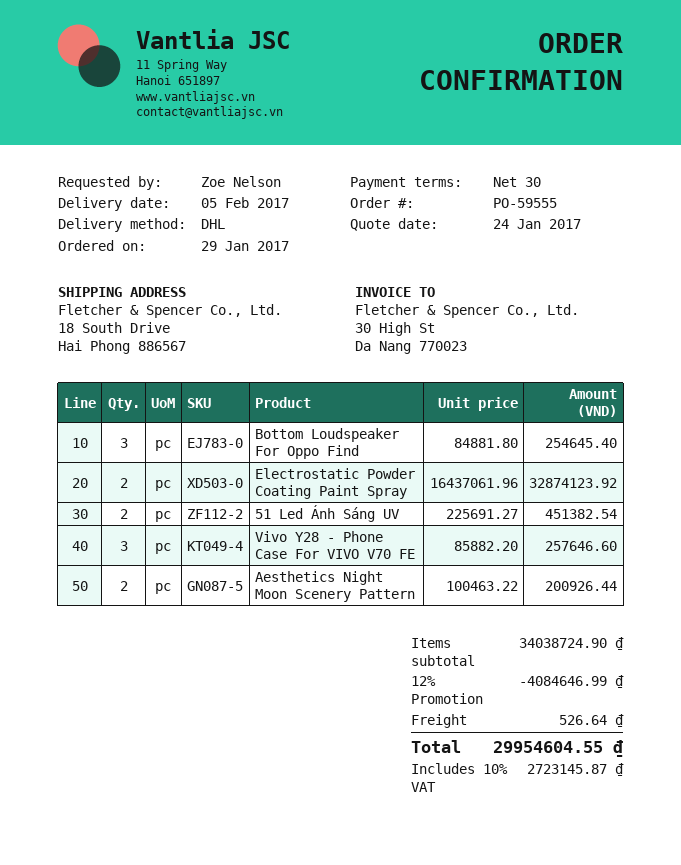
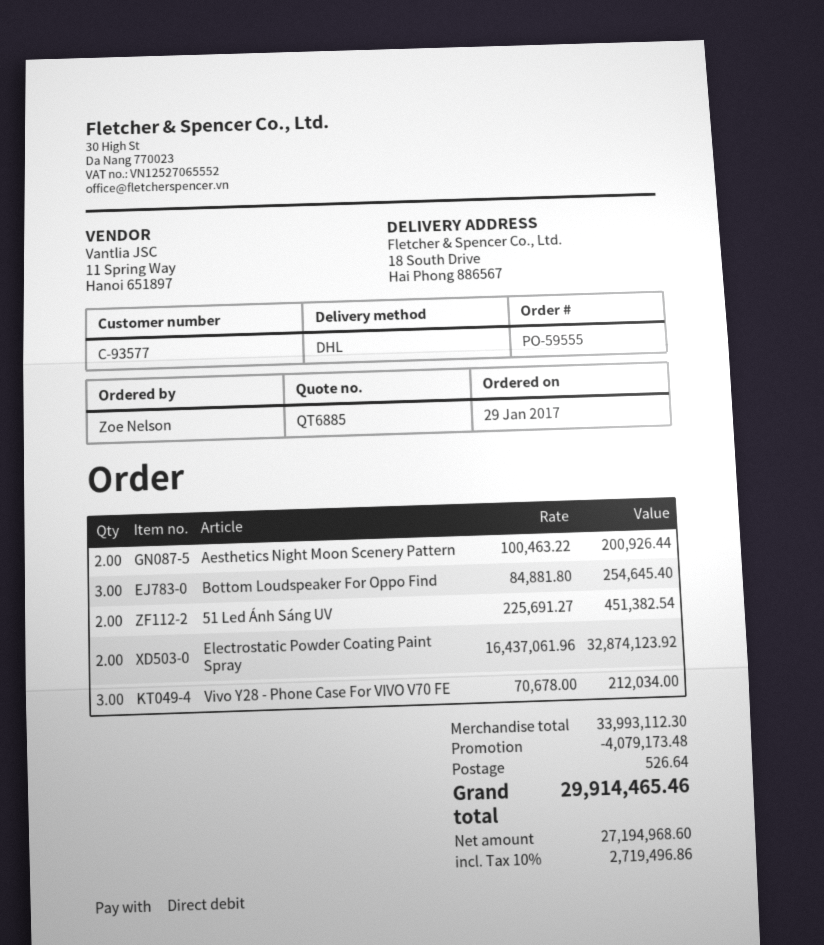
Vivo Y28 - Phone Case For VIVO V70 FE: 3 x 85882.20 = 257646.60 -> 3 x 70678.00 = 212034.00
subtotal: 34038724.90 -> 33993112.30
discount: 4084646.99 -> 4079173.48
tax: 10% = 2723145.87 -> 10% = 2719496.86
total: 29954604.55 -> 29914465.46

